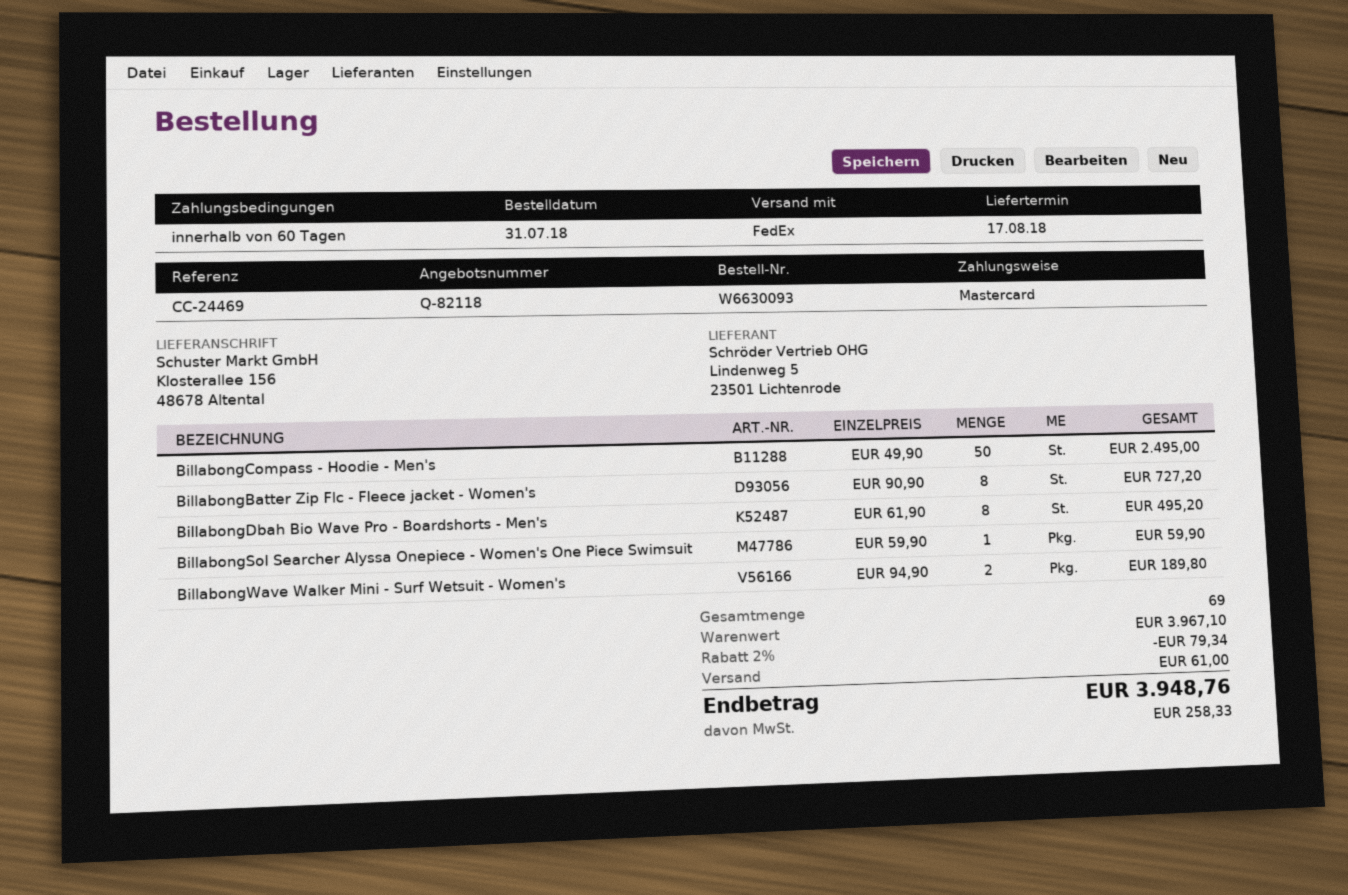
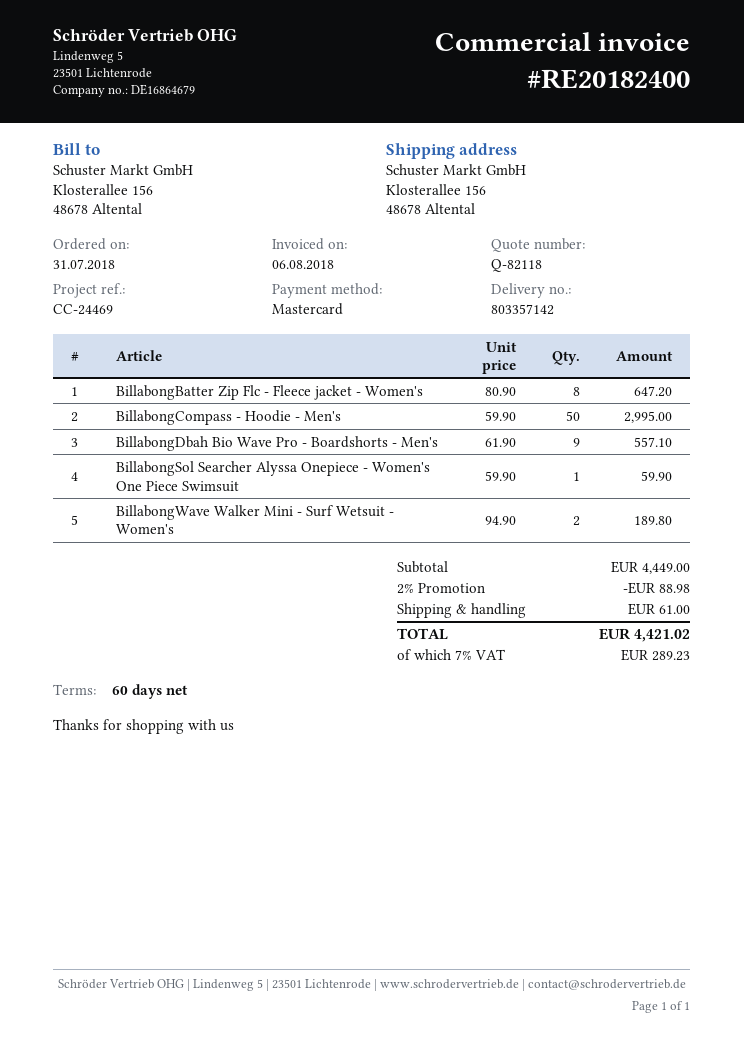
BillabongCompass - Hoodie - Men's: 50 x 49.90 = 2495.00 -> 50 x 59.90 = 2995.00
BillabongBatter Zip Flc - Fleece jacket - Women's: 8 x 90.90 = 727.20 -> 8 x 80.90 = 647.20
BillabongDbah Bio Wave Pro - Boardshorts - Men's: 8 x 61.90 = 495.20 -> 9 x 61.90 = 557.10
subtotal: 3967.10 -> 4449.00
discount: 2% = 79.34 -> 2% = 88.98
tax: 258.33 -> 289.23
total: 3948.76 -> 4421.02

